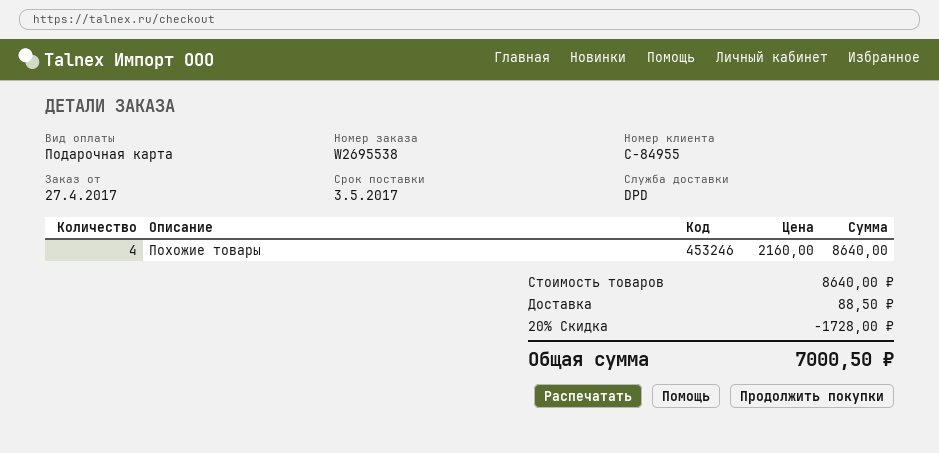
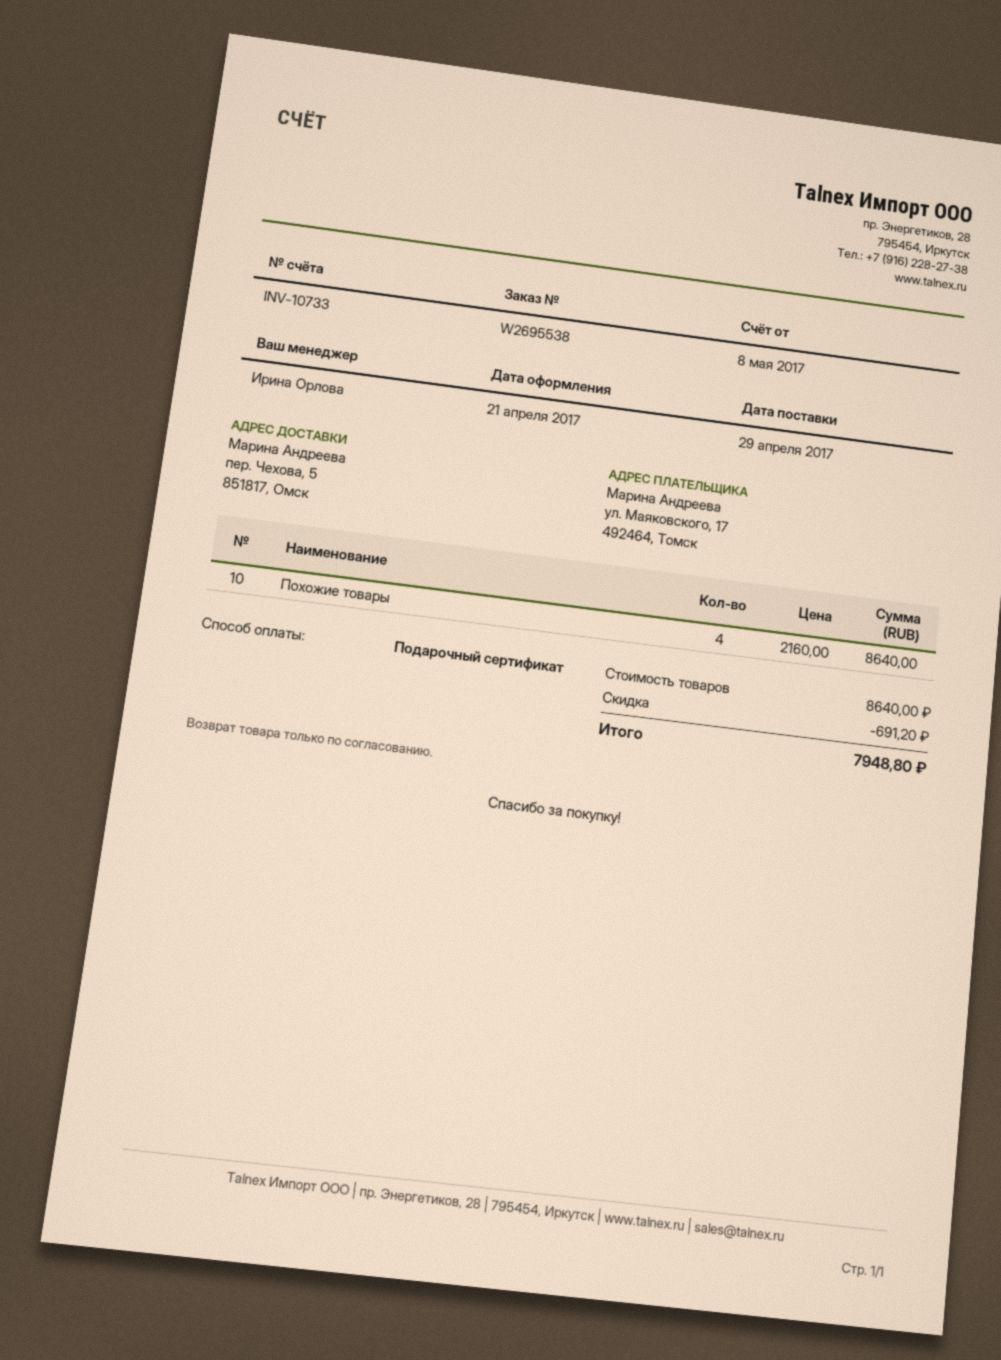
order date: 2017-04-27 -> 2017-04-21
delivery date: 2017-05-03 -> 2017-04-29
discount: 1728.00 -> 691.20
shipping: 88.50 -> none
total: 7000.50 -> 7948.80

